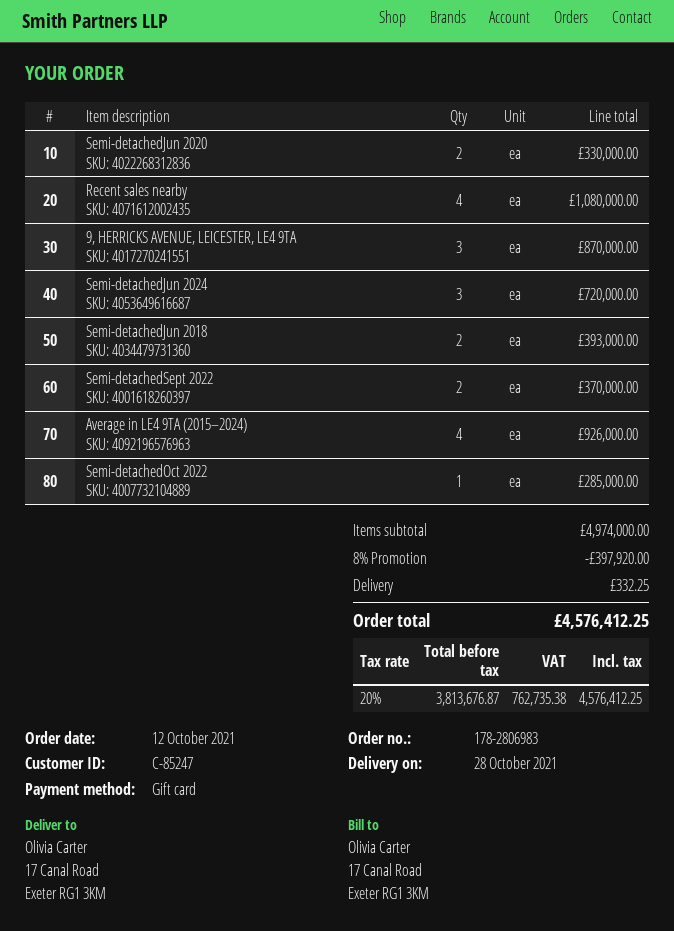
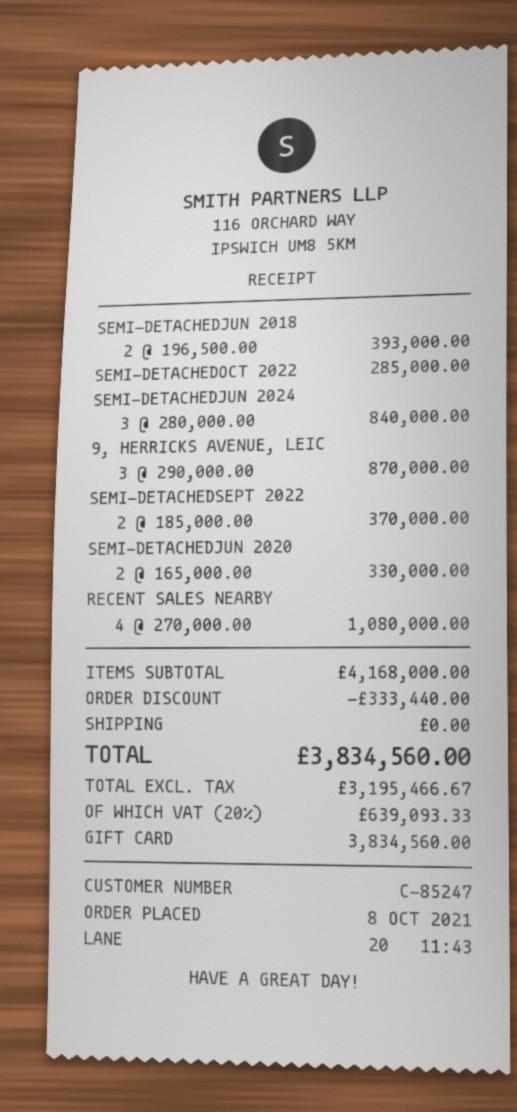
order date: 2021-10-12 -> 2021-10-08
Semi-detachedJun 2024: 3 for 720000.00 -> 3 for 840000.00
Average in LE4 9TA (2015–2024): 4 for 926000.00 -> none
subtotal: 4974000.00 -> 4168000.00
discount: 397920.00 -> 333440.00
shipping: 332.25 -> 0.00
net: 3813676.87 -> 3195466.67
tax: 20% = 762735.38 -> 20% = 639093.33
total: 4576412.25 -> 3834560.00

